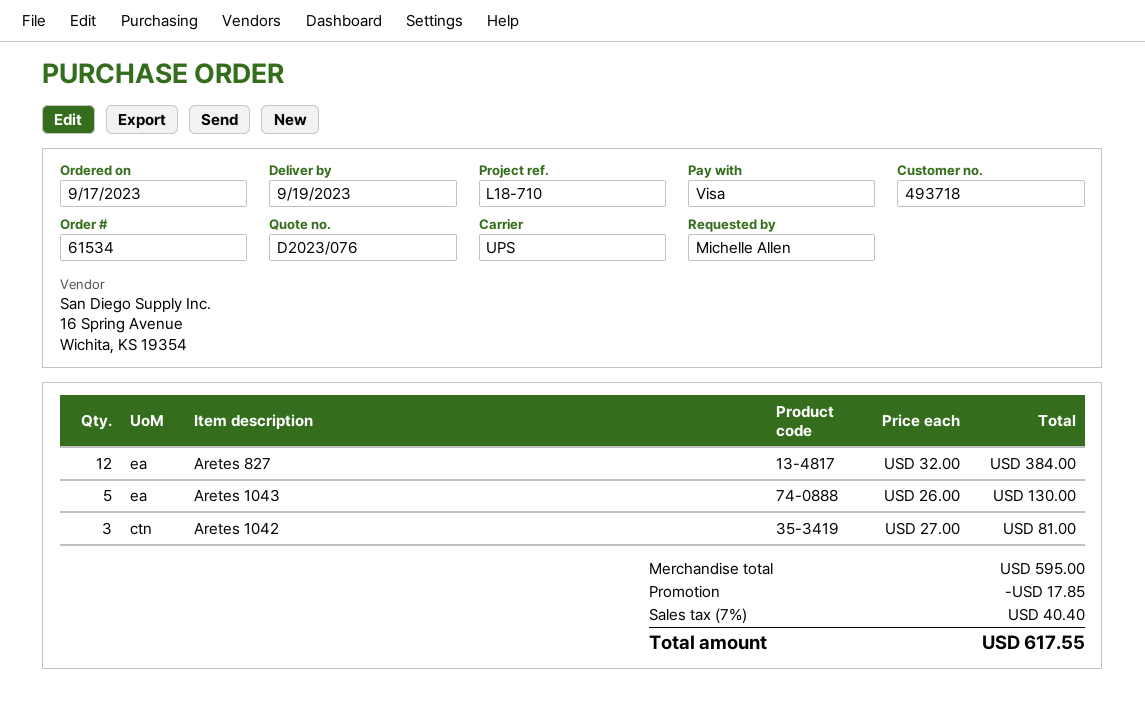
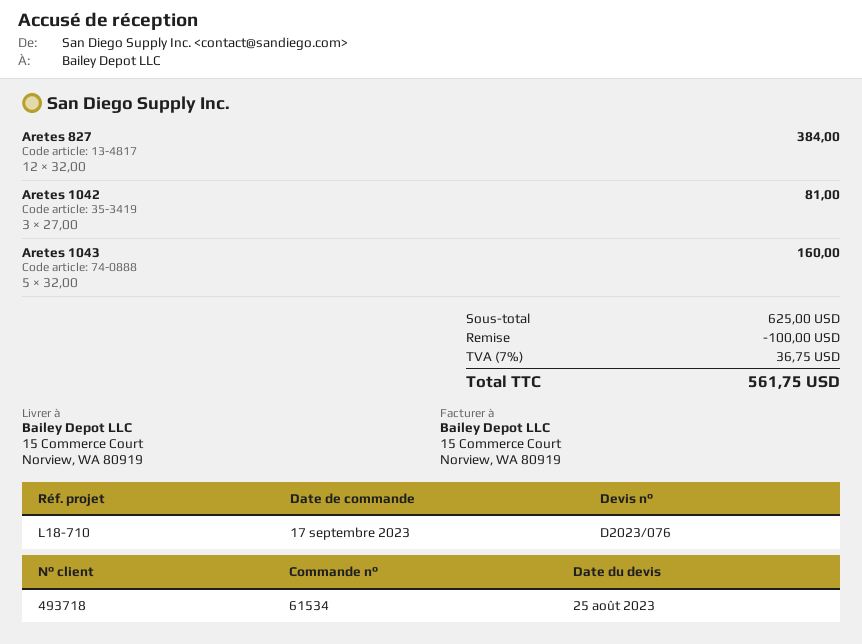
Aretes 1043: 5 x 26.00 = 130.00 -> 5 x 32.00 = 160.00
subtotal: 595.00 -> 625.00
discount: 17.85 -> 100.00
tax: 7% = 40.40 -> 7% = 36.75
total: 617.55 -> 561.75

